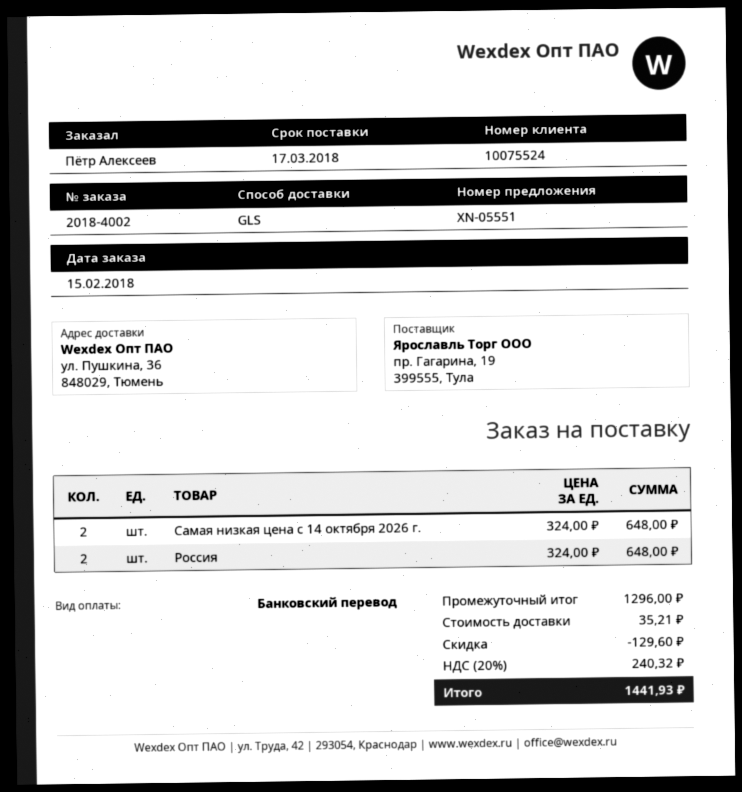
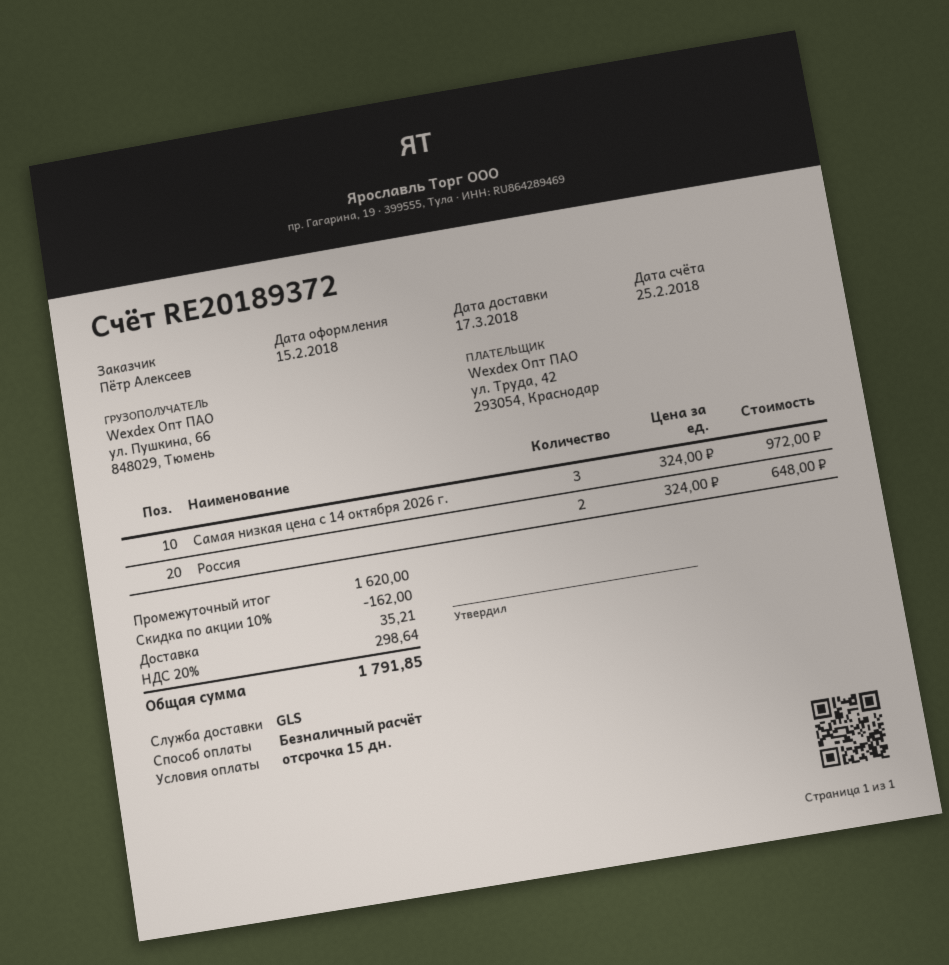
ship to: ул. Пушкина, 36, 848029, Тюмень -> ул. Пушкина, 66, 848029, Тюмень
Самая низкая цена с 14 октября 2026 г.: 2 x 324.00 = 648.00 -> 3 x 324.00 = 972.00
subtotal: 1296.00 -> 1620.00
discount: 129.60 -> 162.00
tax: 20% = 240.32 -> 20% = 298.64
total: 1441.93 -> 1791.85

